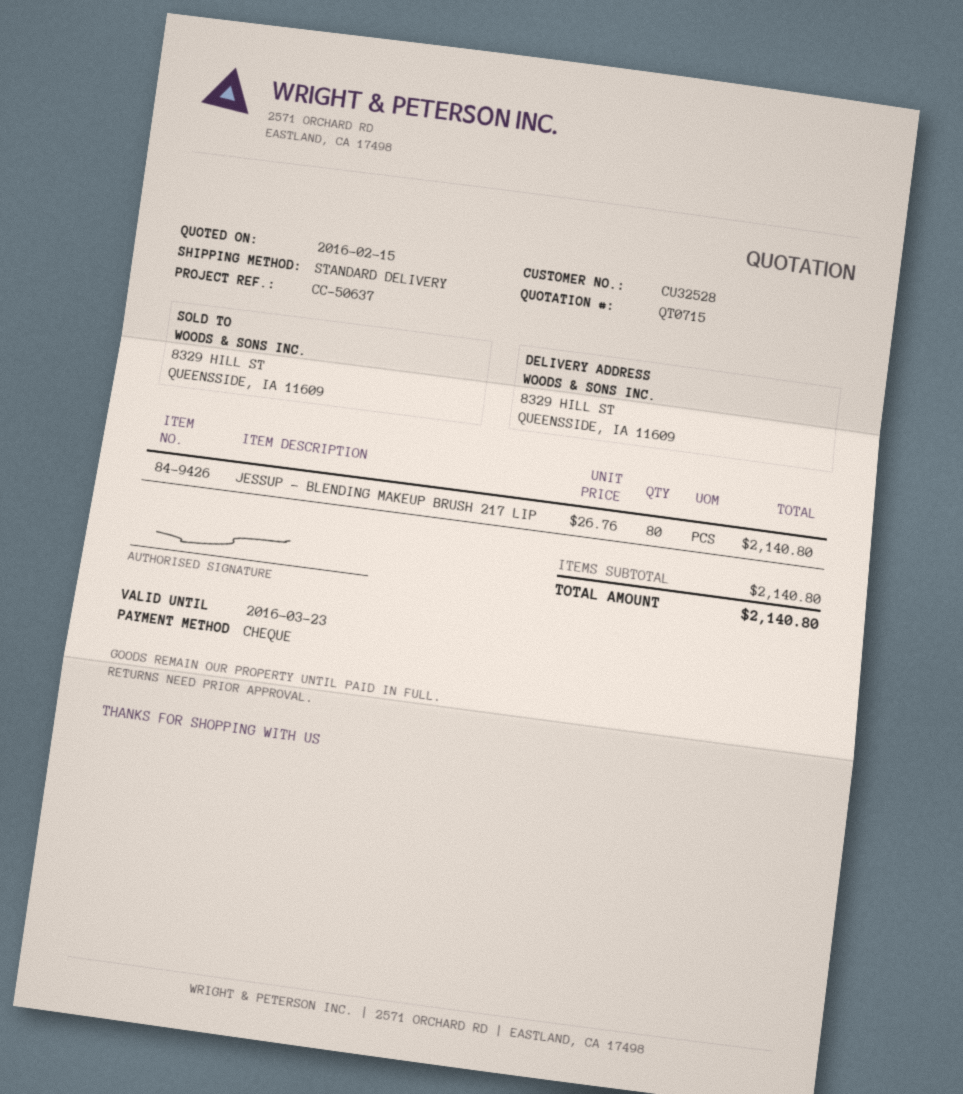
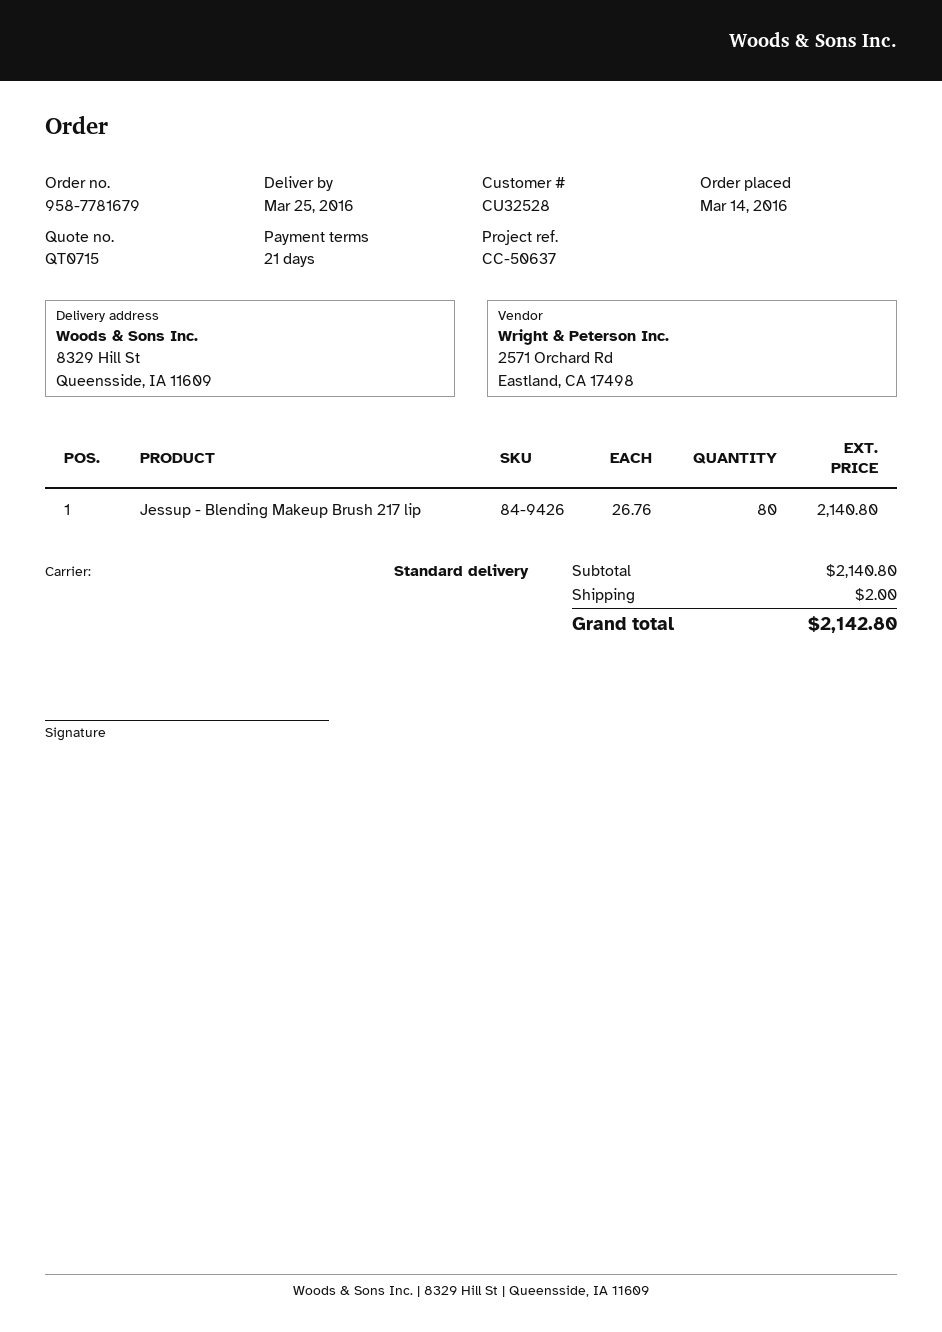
shipping: none -> 2.00
total: 2140.80 -> 2142.80

